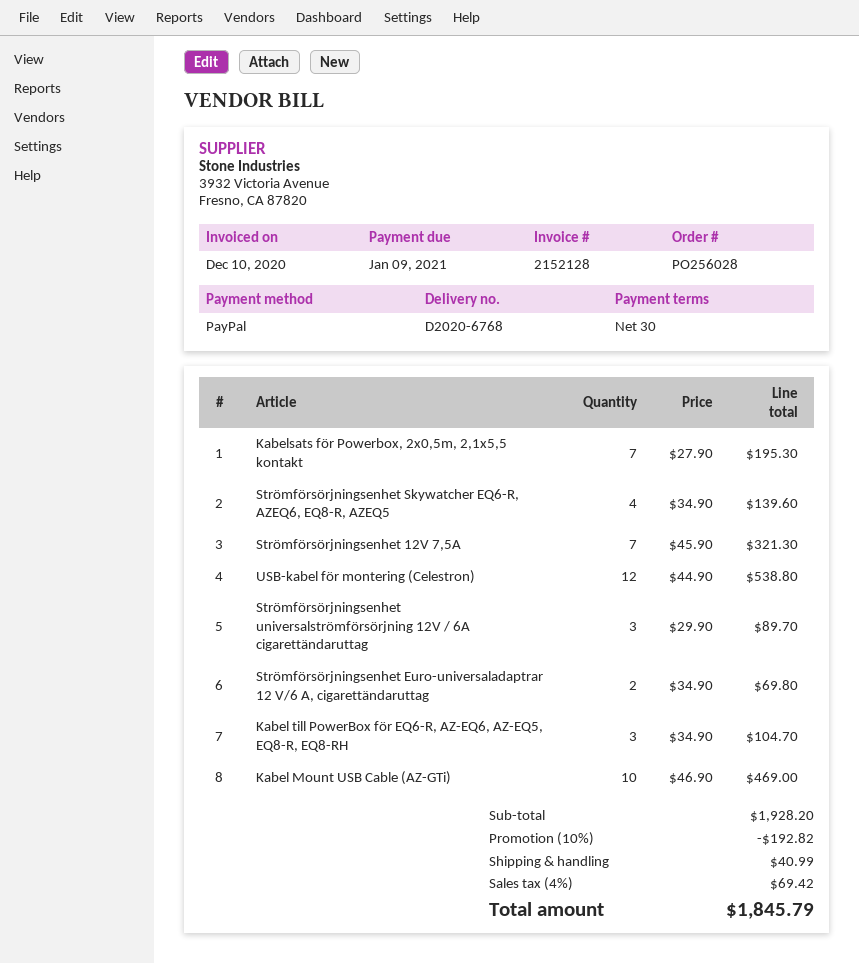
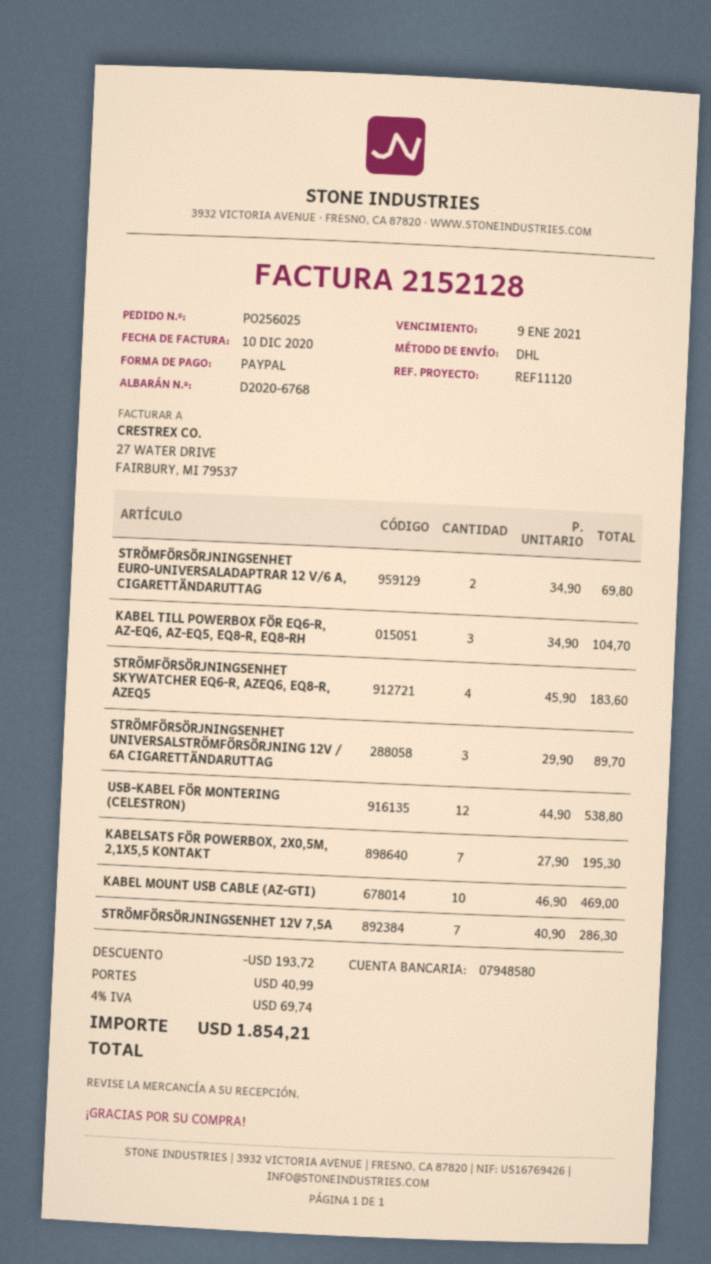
order number: PO256028 -> PO256025
Strömförsörjningsenhet Skywatcher EQ6-R, AZEQ6, EQ8-R, AZEQ5: 4 x 34.90 = 139.60 -> 4 x 45.90 = 183.60
Strömförsörjningsenhet 12V 7,5A: 7 x 45.90 = 321.30 -> 7 x 40.90 = 286.30
discount: 192.82 -> 193.72
tax: 4% = 69.42 -> 4% = 69.74
total: 1845.79 -> 1854.21

